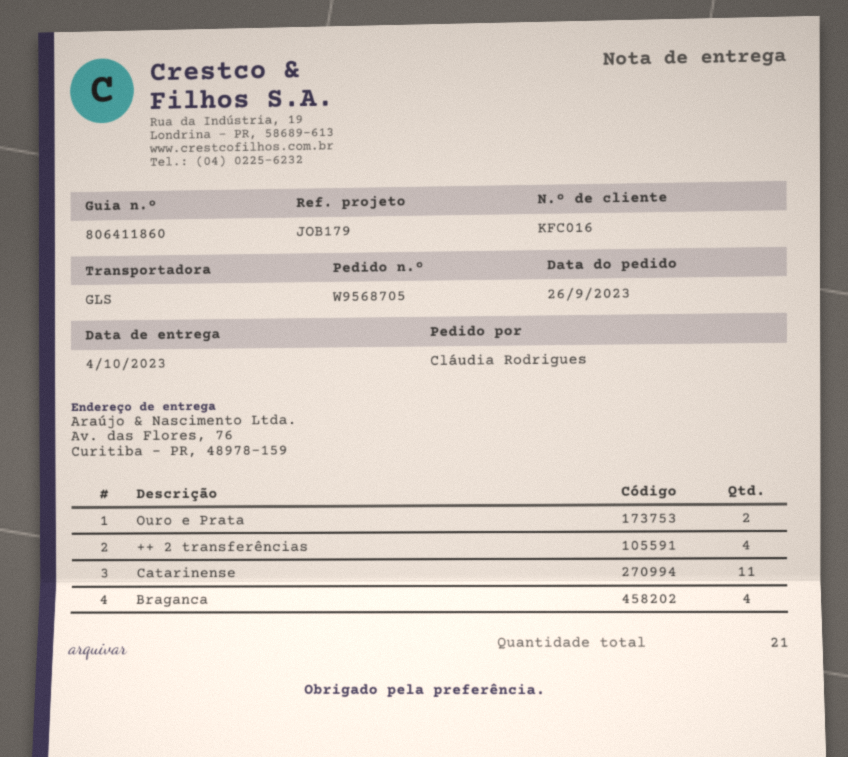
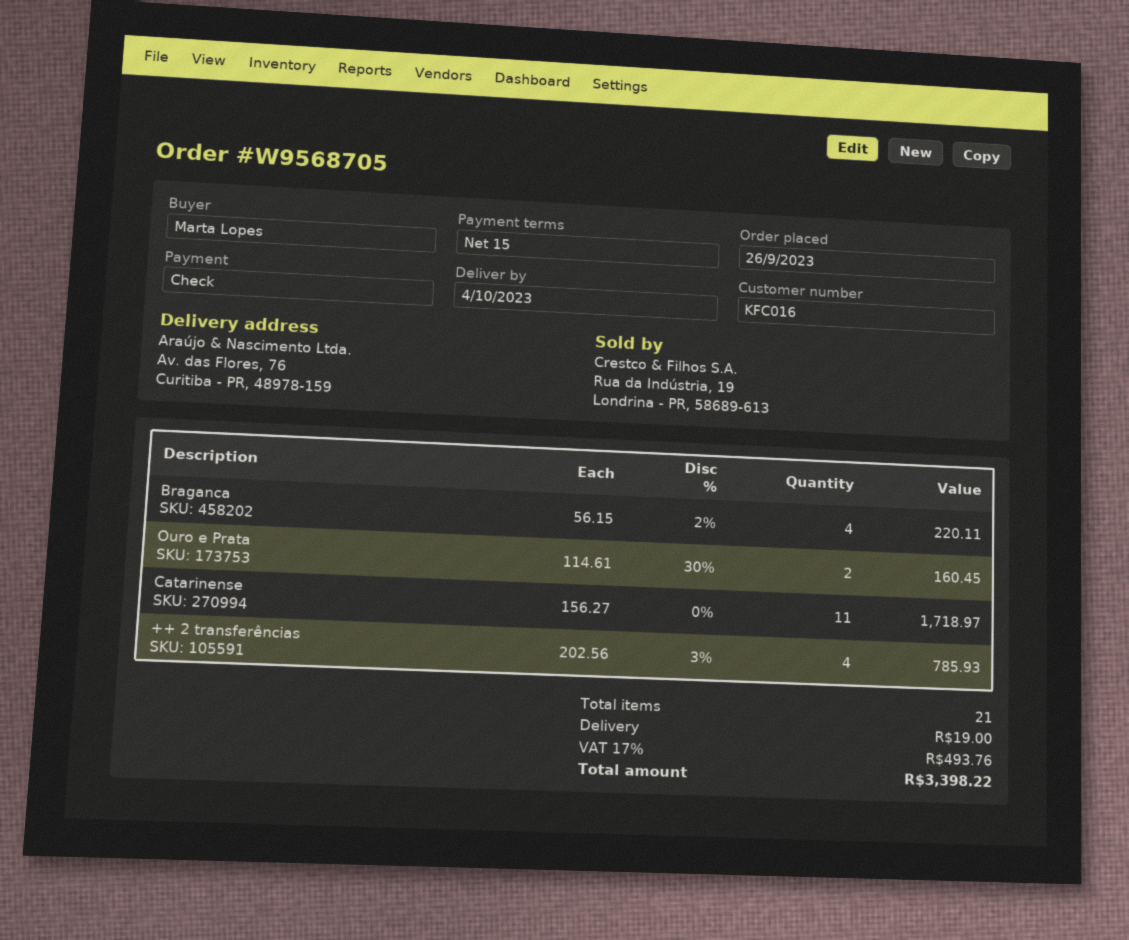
ordered by: Cláudia Rodrigues -> Marta Lopes

